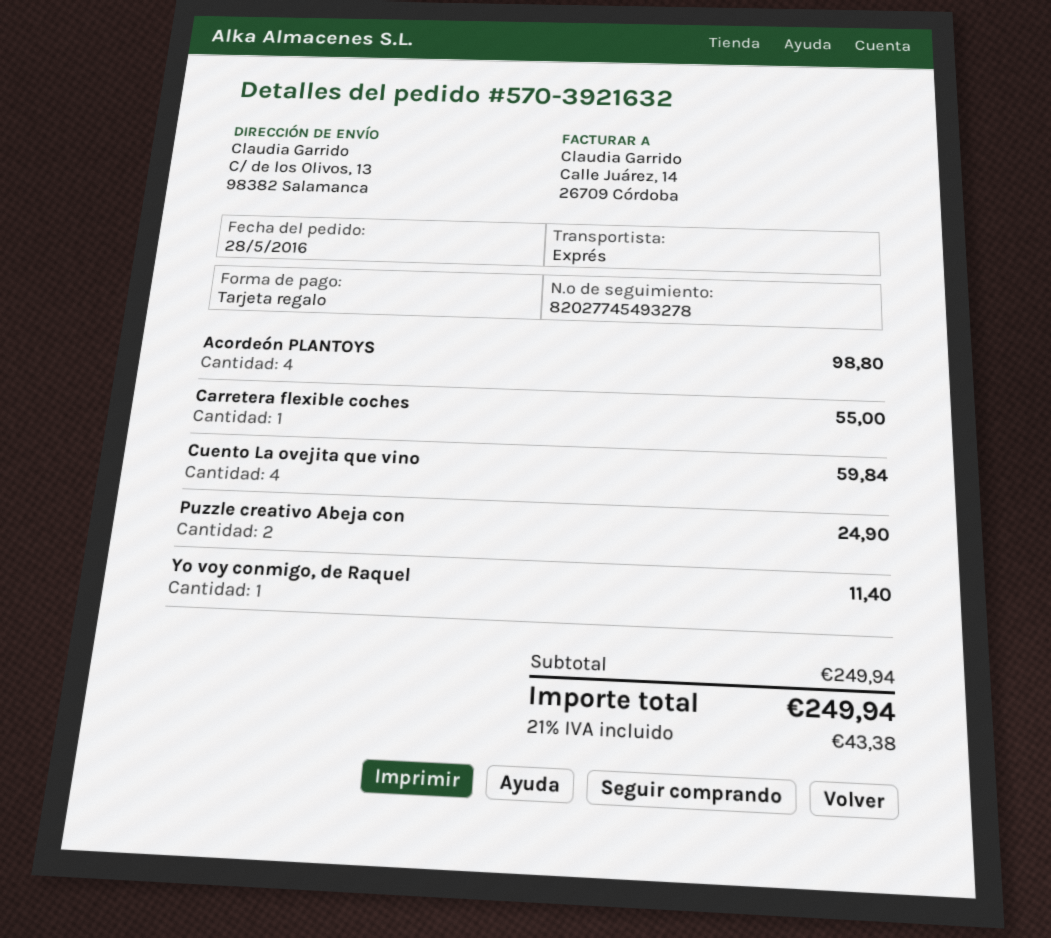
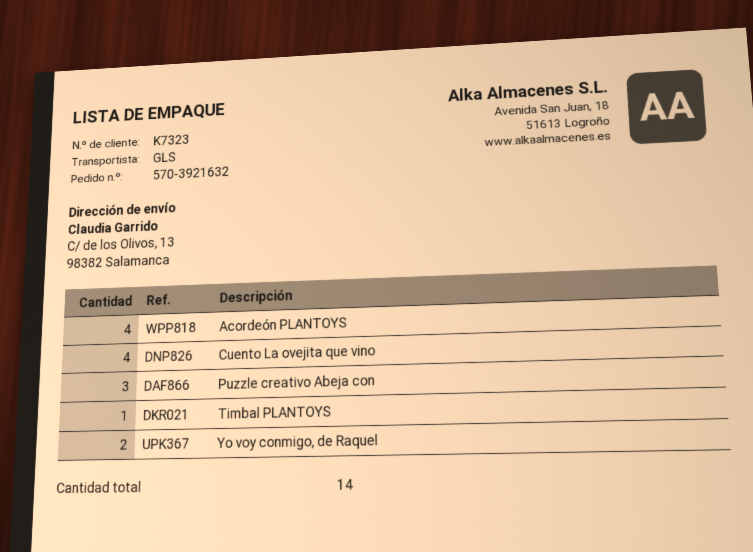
shipping method: express -> GLS
Carretera flexible coches: 1 -> none
Puzzle creativo Abeja con: 2 -> 3
Yo voy conmigo, de Raquel: 1 -> 2
Timbal PLANTOYS: none -> 1

